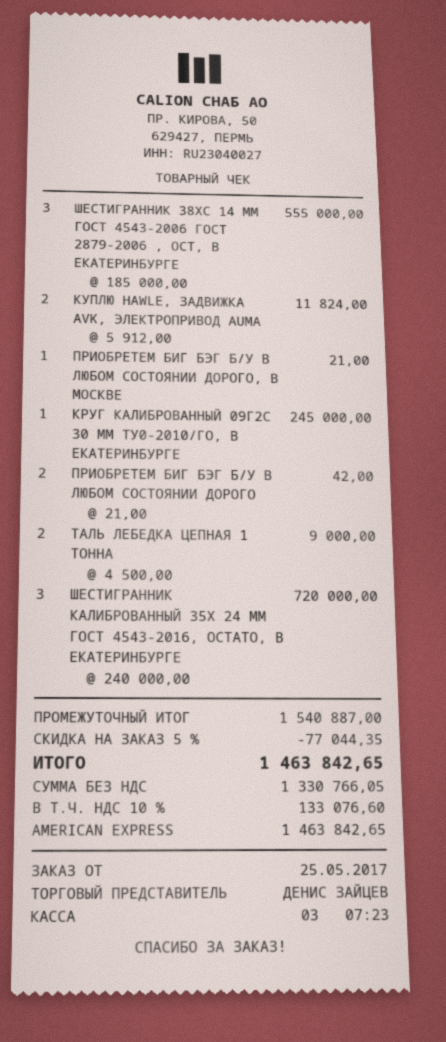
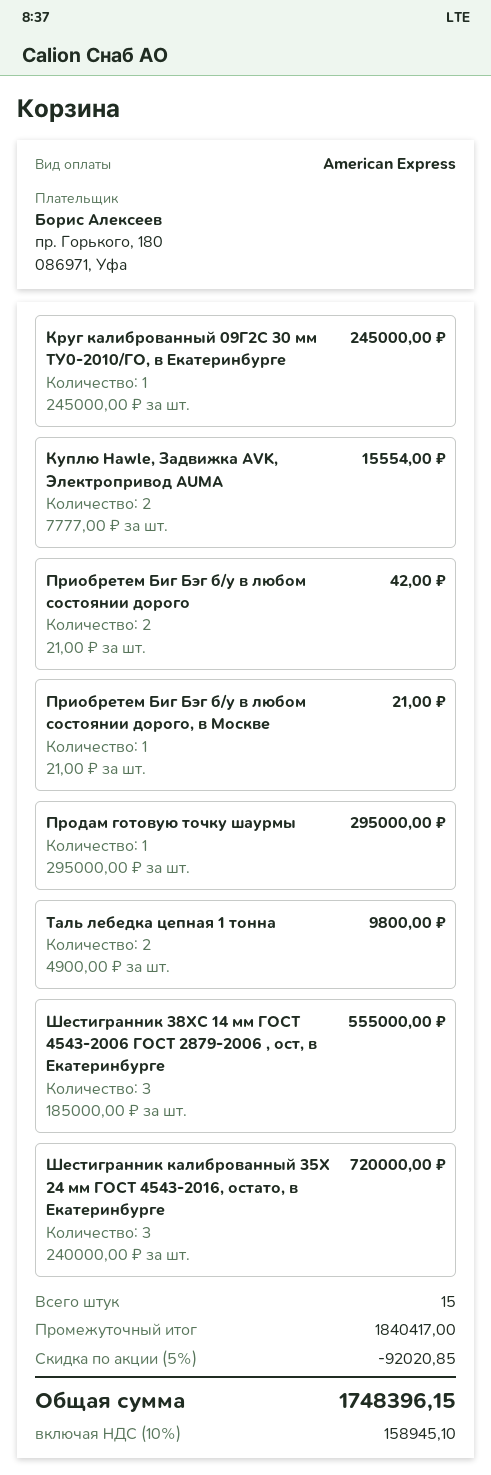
КУПЛЮ HAWLE, ЗАДВИЖКА AVK, ЭЛЕКТРОПРИВОД AUMA: 2 x 5912.00 = 11824.00 -> 2 x 7777.00 = 15554.00
ТАЛЬ ЛЕБЕДКА ЦЕПНАЯ 1 ТОННА: 2 x 4500.00 = 9000.00 -> 2 x 4900.00 = 9800.00
Продам готовую точку шаурмы: none -> 1 x 295000.00 = 295000.00
subtotal: 1540887.00 -> 1840417.00
discount: 5% = 77044.35 -> 5% = 92020.85
tax: 10% = 133076.60 -> 10% = 158945.10
total: 1463842.65 -> 1748396.15

